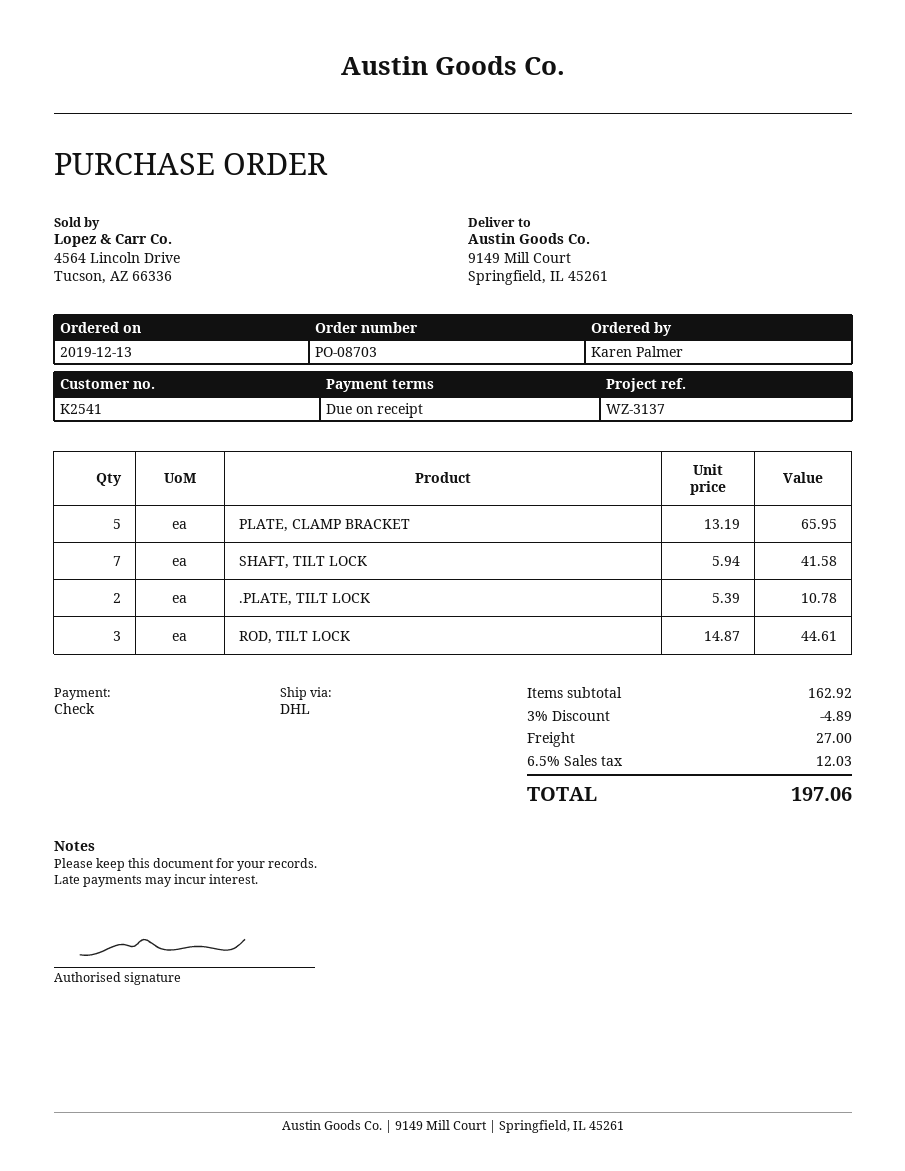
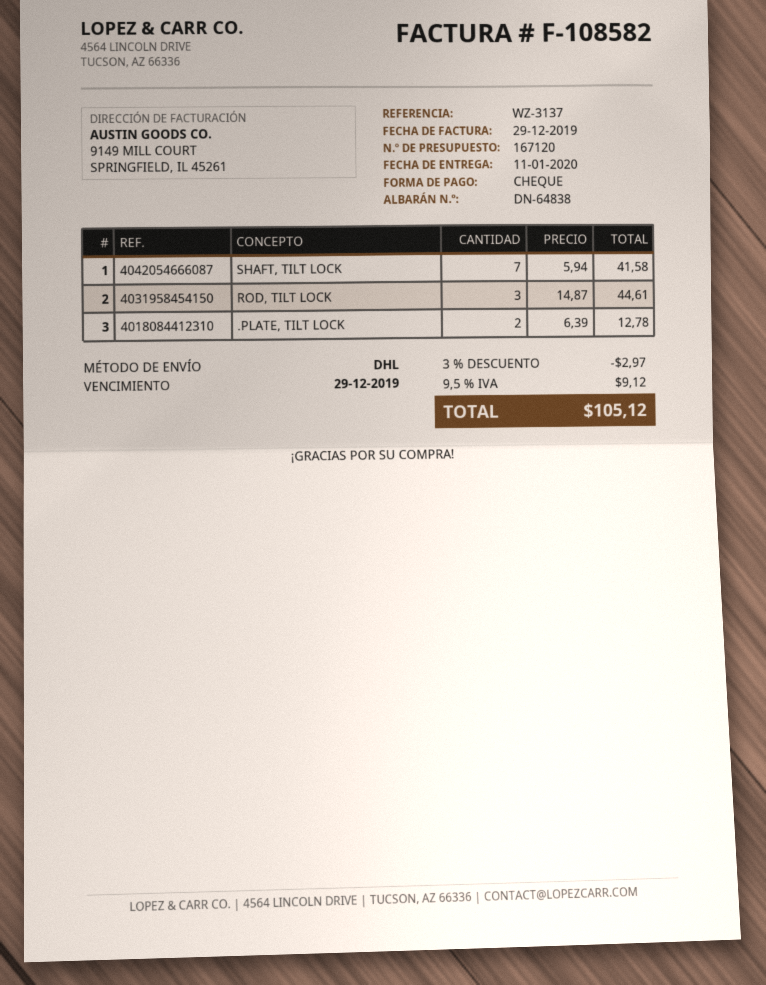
PLATE, CLAMP BRACKET: 5 x 13.19 = 65.95 -> none
.PLATE, TILT LOCK: 2 x 5.39 = 10.78 -> 2 x 6.39 = 12.78
discount: 3% = 4.89 -> 3% = 2.97
shipping: 27.00 -> none
tax: 6.5% = 12.03 -> 9.5% = 9.12
total: 197.06 -> 105.12

